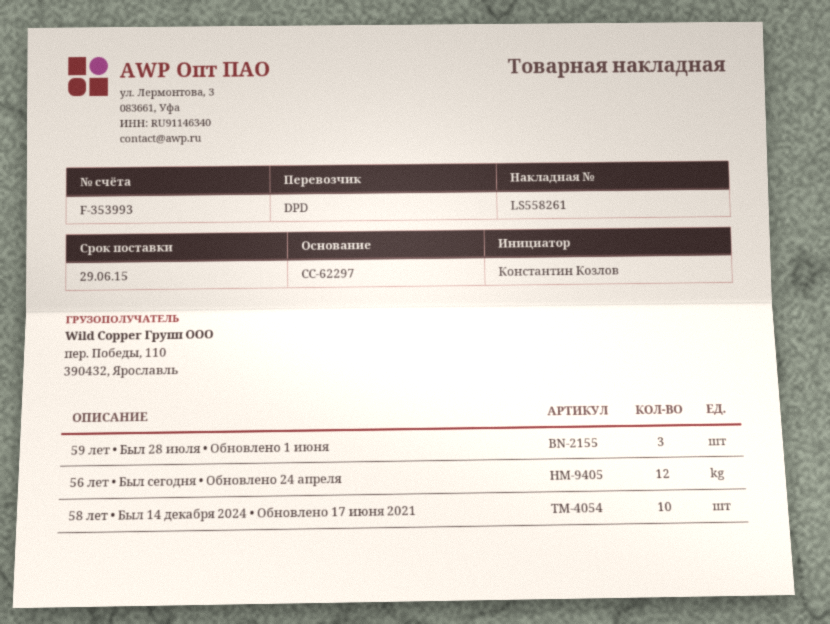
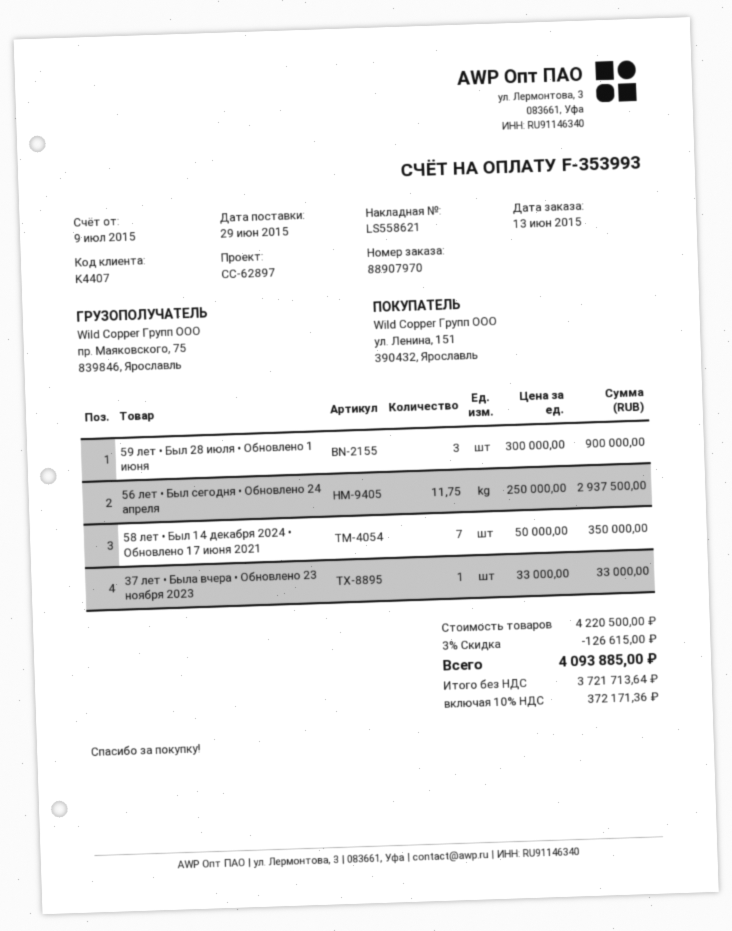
delivery note number: LS558261 -> LS558621
reference: CC-62297 -> CC-62897
ship to: пер. Победы, 110, 390432, Ярославль -> пр. Маяковского, 75, 839846, Ярославль
56 лет • Был сегодня • Обновлено 24 апреля: 12 -> 11.75
58 лет • Был 14 декабря 2024 • Обновлено 17 июня 2021: 10 -> 7
37 лет • Была вчера • Обновлено 23 ноября 2023: none -> 1

